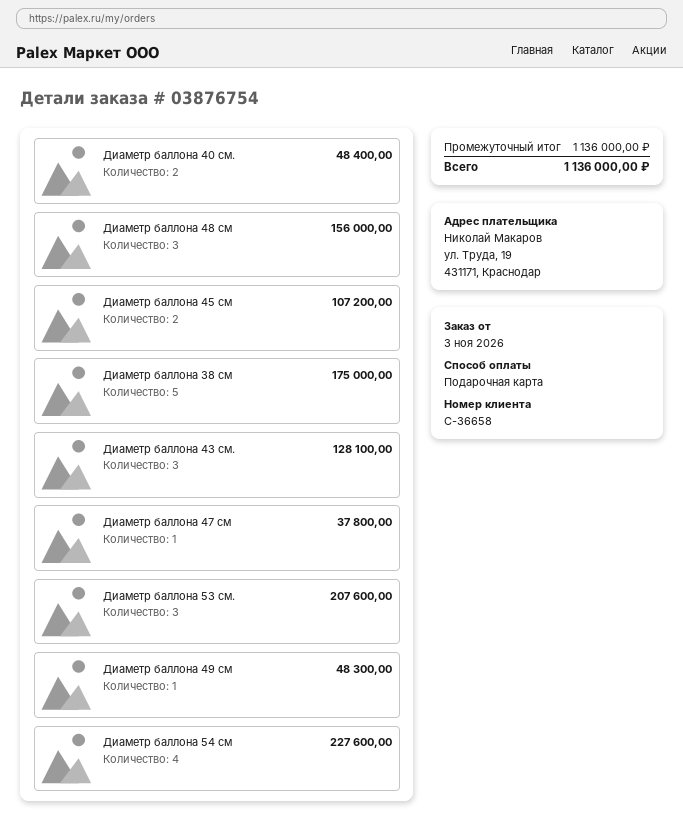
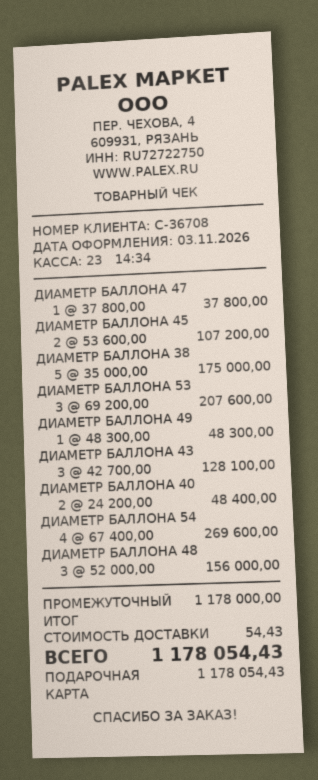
customer number: C-36658 -> C-36708
Диаметр баллона 54 см: 4 for 227600.00 -> 4 for 269600.00
subtotal: 1136000.00 -> 1178000.00
shipping: none -> 54.43
total: 1136000.00 -> 1178054.43

